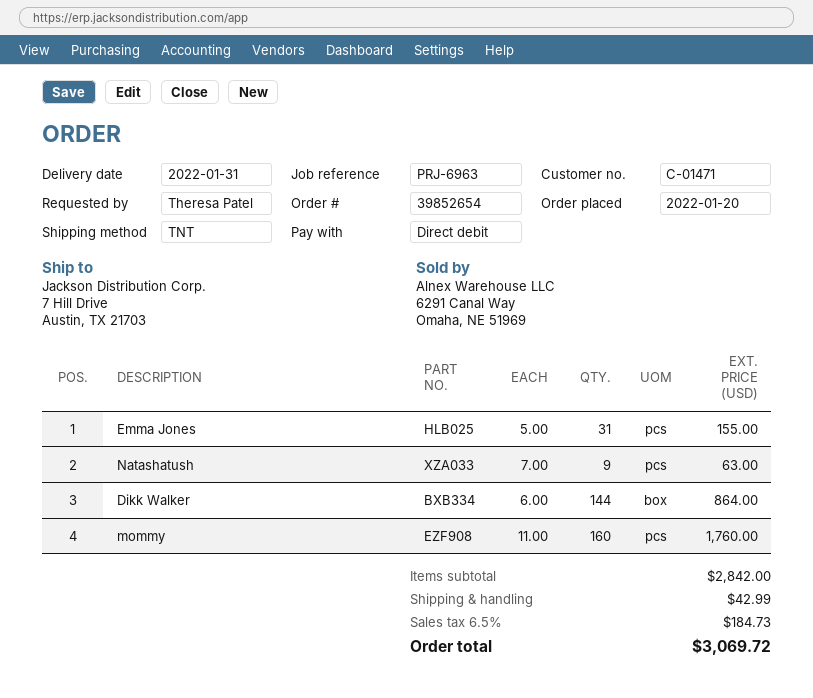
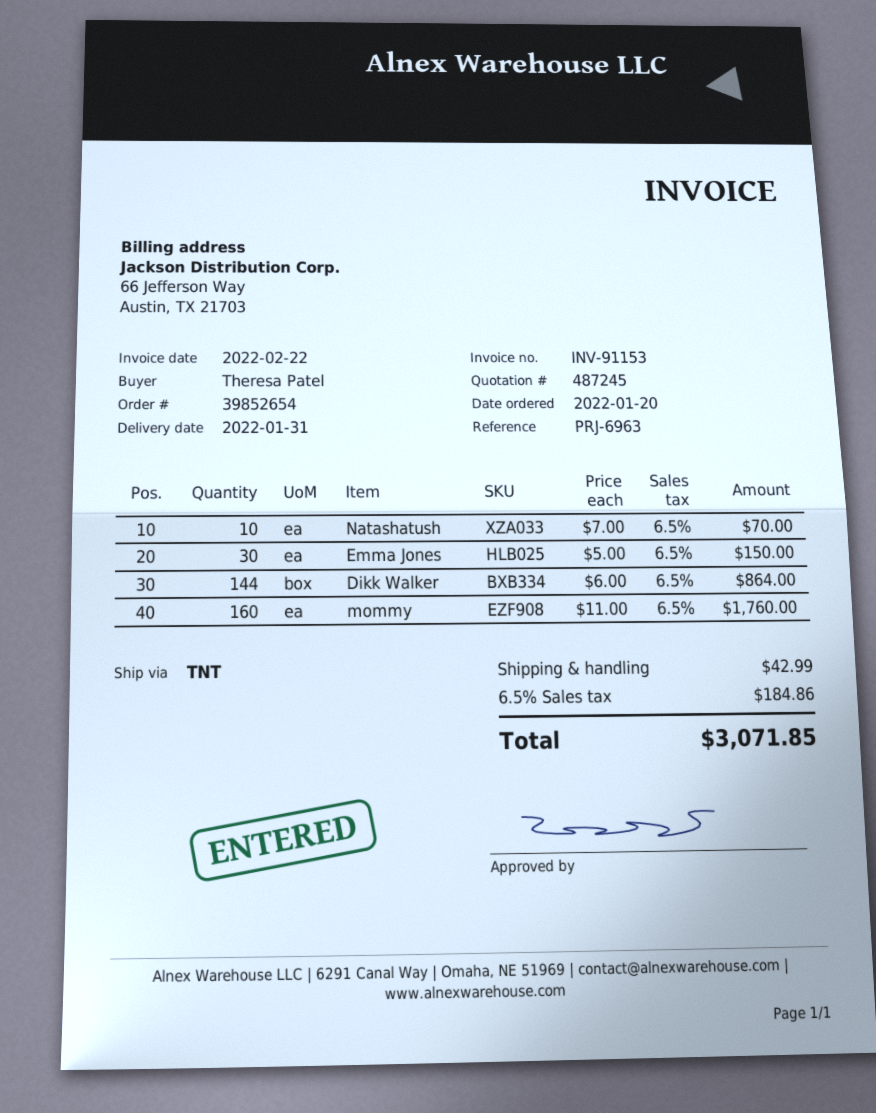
Emma Jones: 31 x 5.00 = 155.00 -> 30 x 5.00 = 150.00
Natashatush: 9 x 7.00 = 63.00 -> 10 x 7.00 = 70.00
tax: 6.5% = 184.73 -> 6.5% = 184.86
total: 3069.72 -> 3071.85

